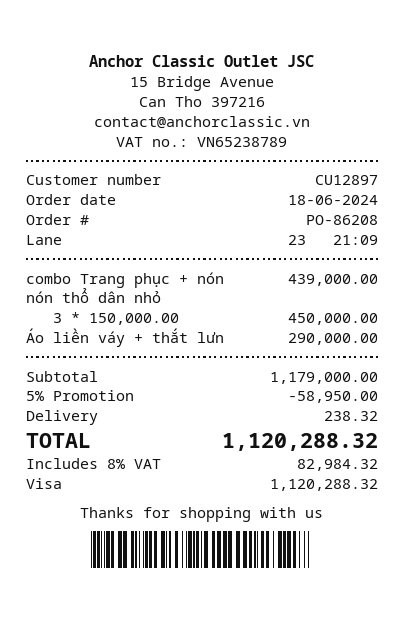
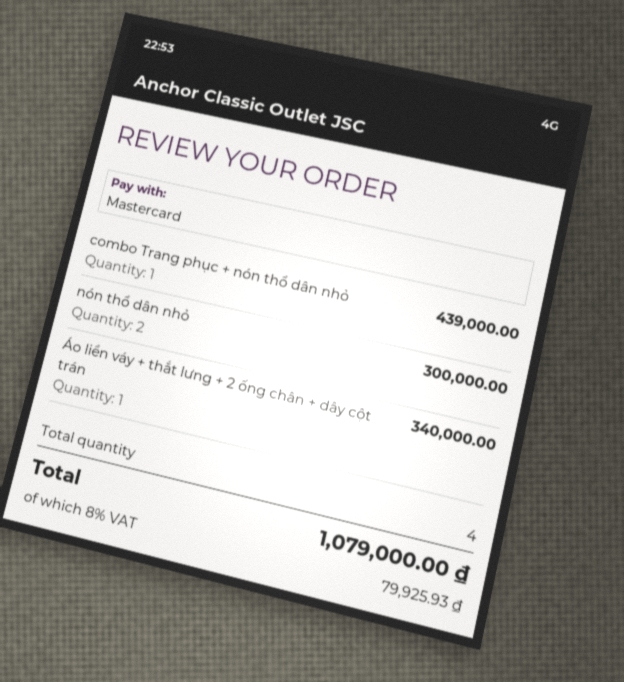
payment method: Visa -> Mastercard
nón thổ dân nhỏ: 3 for 450000.00 -> 2 for 300000.00
Áo liền váy + thắt lưn: 1 for 290000.00 -> 1 for 340000.00
discount: 5% = 58950.00 -> none
shipping: 238.32 -> none
tax: 8% = 82984.32 -> 8% = 79925.93
total: 1120288.32 -> 1079000.00

